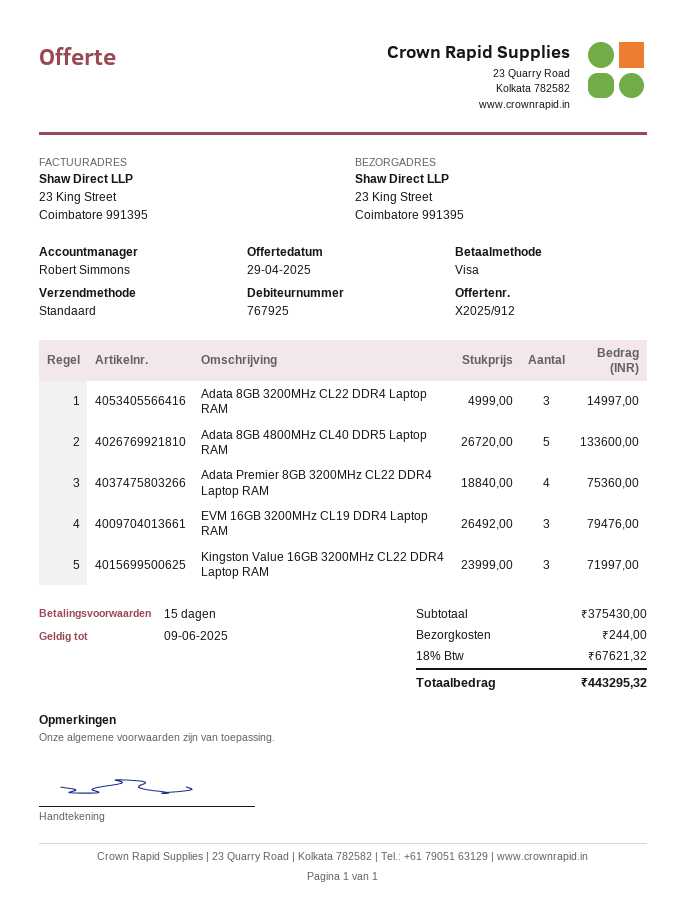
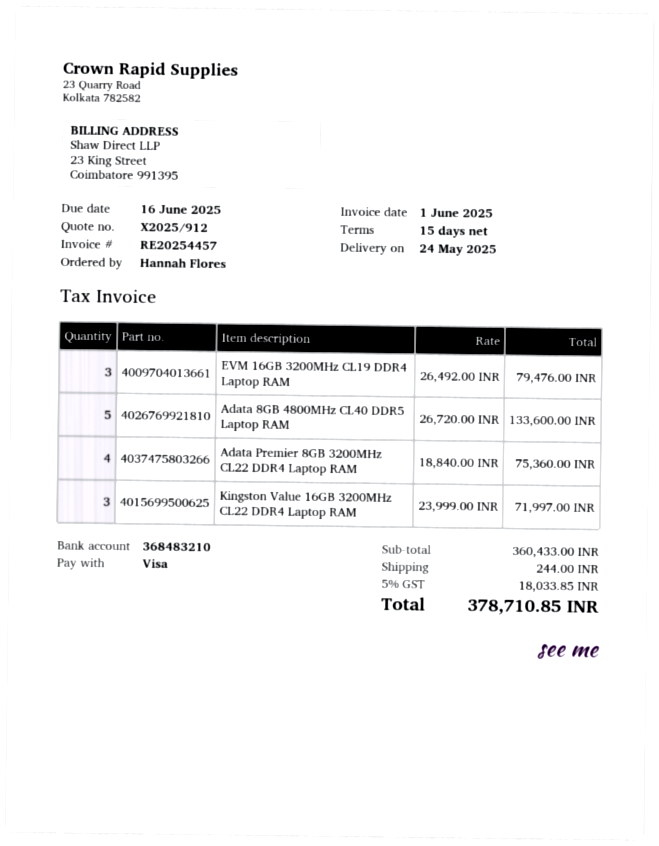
Adata 8GB 3200MHz CL22 DDR4 Laptop RAM: 3 x 4999.00 = 14997.00 -> none
subtotal: 375430.00 -> 360433.00
tax: 18% = 67621.32 -> 5% = 18033.85
total: 443295.32 -> 378710.85

